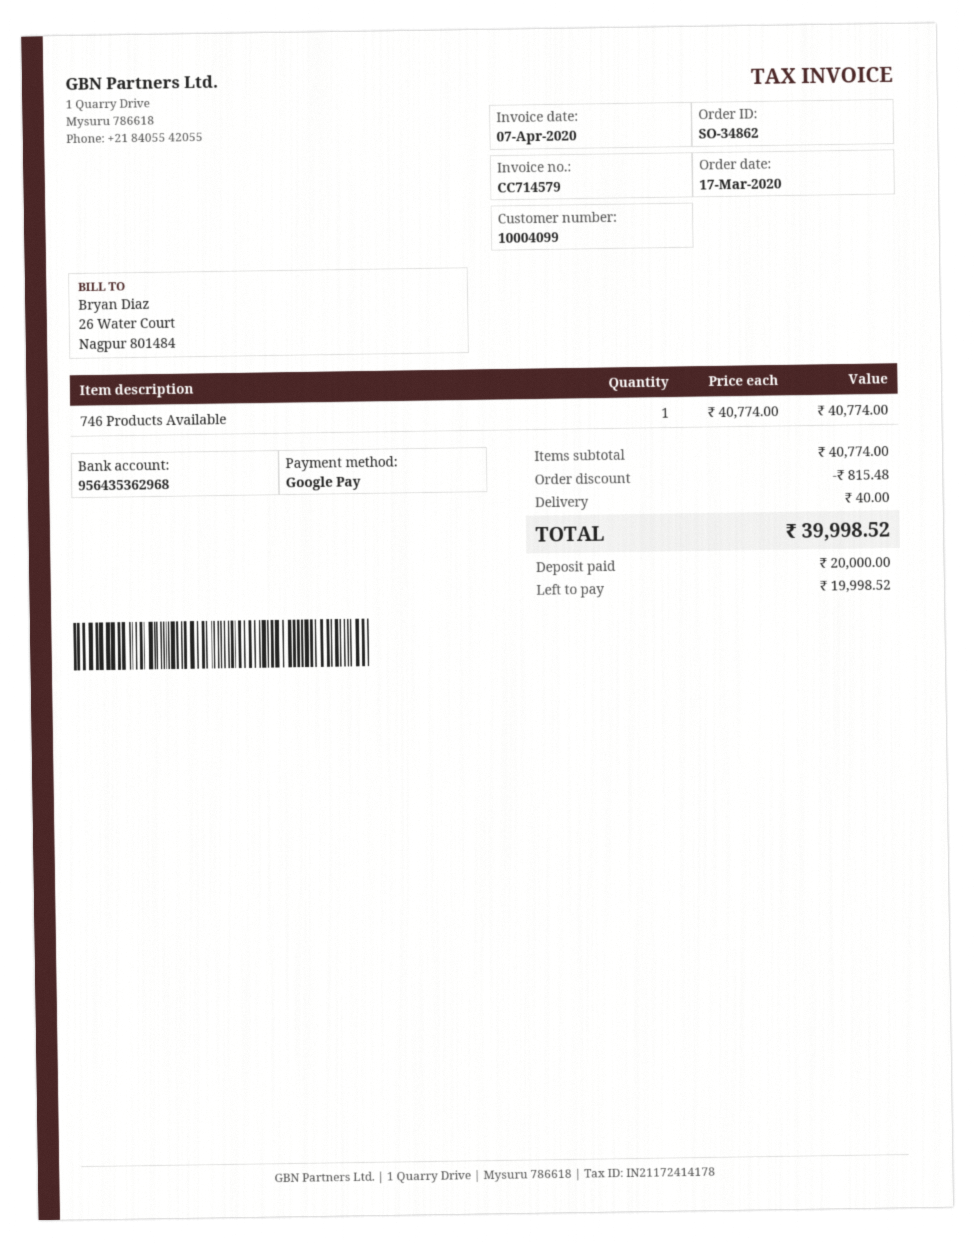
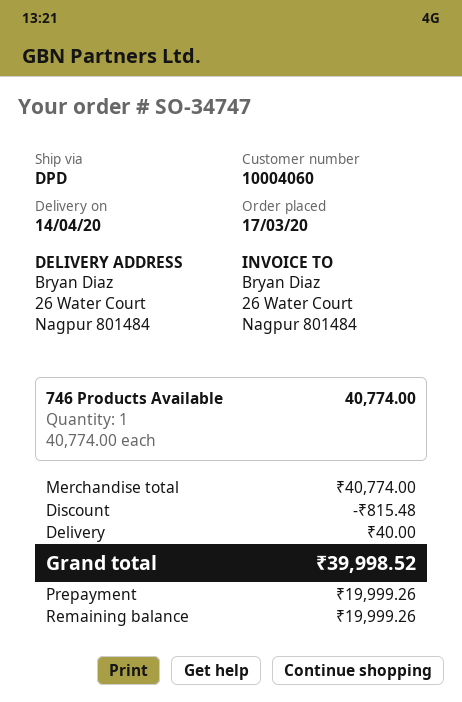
order number: SO-34862 -> SO-34747
customer number: 10004099 -> 10004060
deposit: 20000.00 -> 19999.26
balance: 19998.52 -> 19999.26

